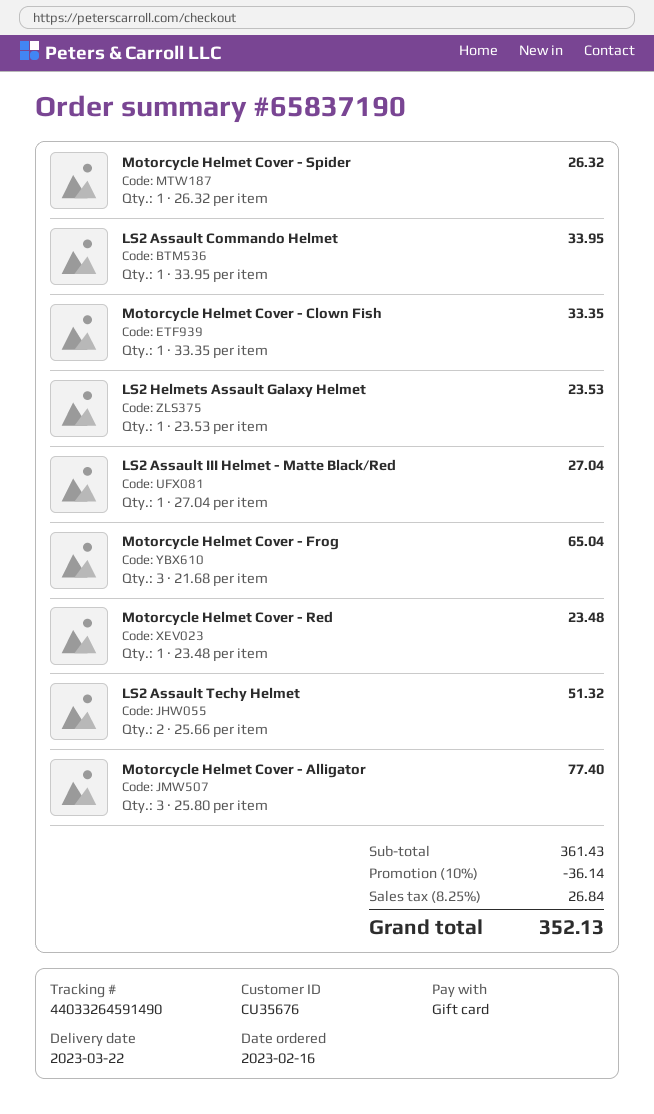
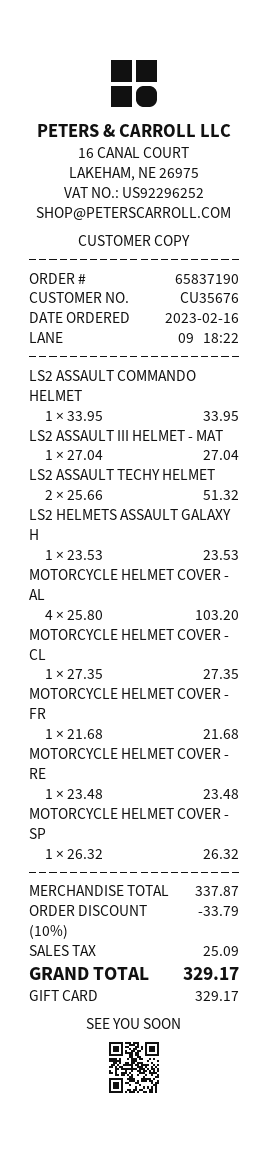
Motorcycle Helmet Cover - Clown Fish: 1 x 33.35 = 33.35 -> 1 x 27.35 = 27.35
Motorcycle Helmet Cover - Frog: 3 x 21.68 = 65.04 -> 1 x 21.68 = 21.68
Motorcycle Helmet Cover - Alligator: 3 x 25.80 = 77.40 -> 4 x 25.80 = 103.20
subtotal: 361.43 -> 337.87
discount: 10% = 36.14 -> 10% = 33.79
tax: 26.84 -> 25.09
total: 352.13 -> 329.17

